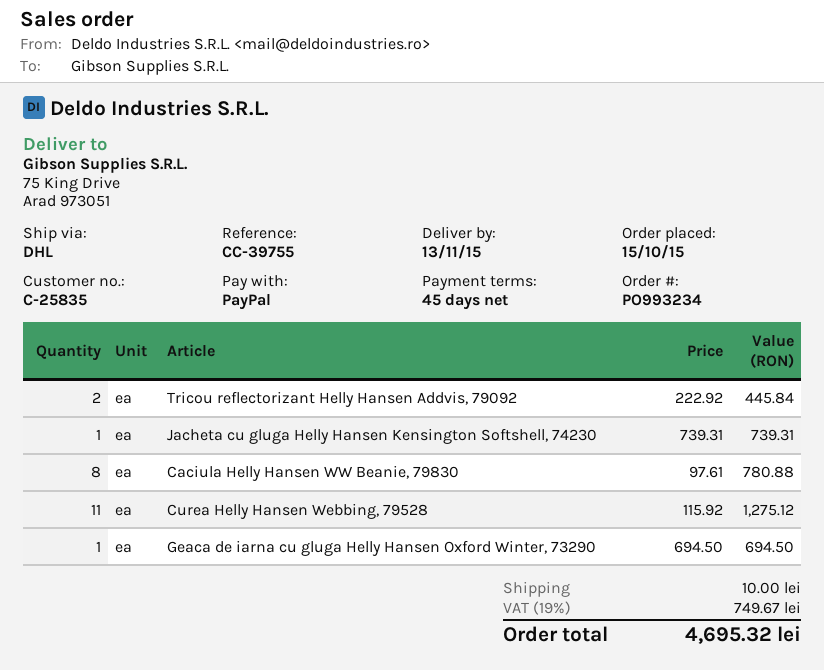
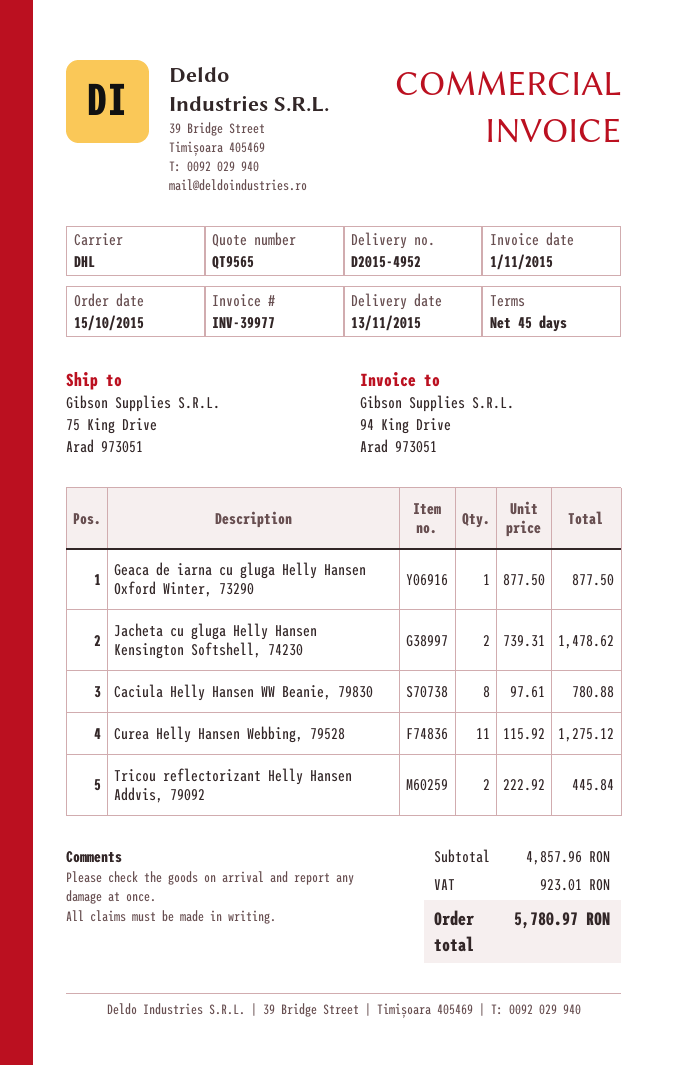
Jacheta cu gluga Helly Hansen Kensington Softshell, 74230: 1 x 739.31 = 739.31 -> 2 x 739.31 = 1478.62
Geaca de iarna cu gluga Helly Hansen Oxford Winter, 73290: 1 x 694.50 = 694.50 -> 1 x 877.50 = 877.50
shipping: 10.00 -> none
tax: 749.67 -> 923.01
total: 4695.32 -> 5780.97

